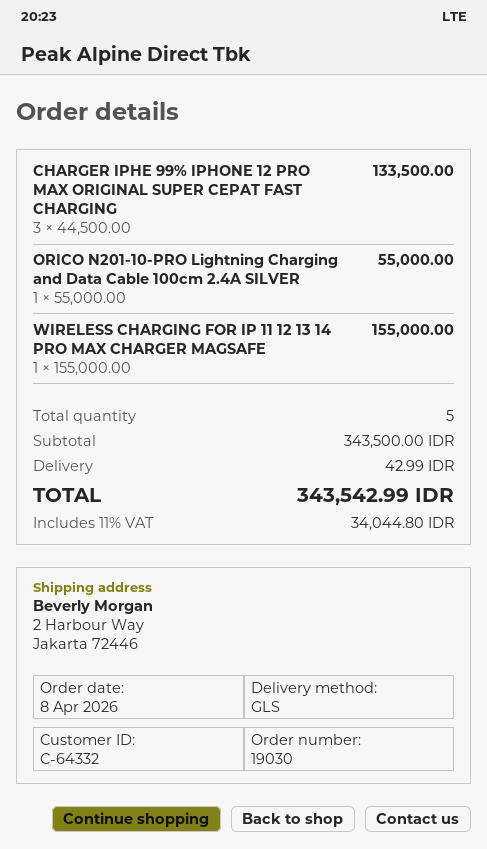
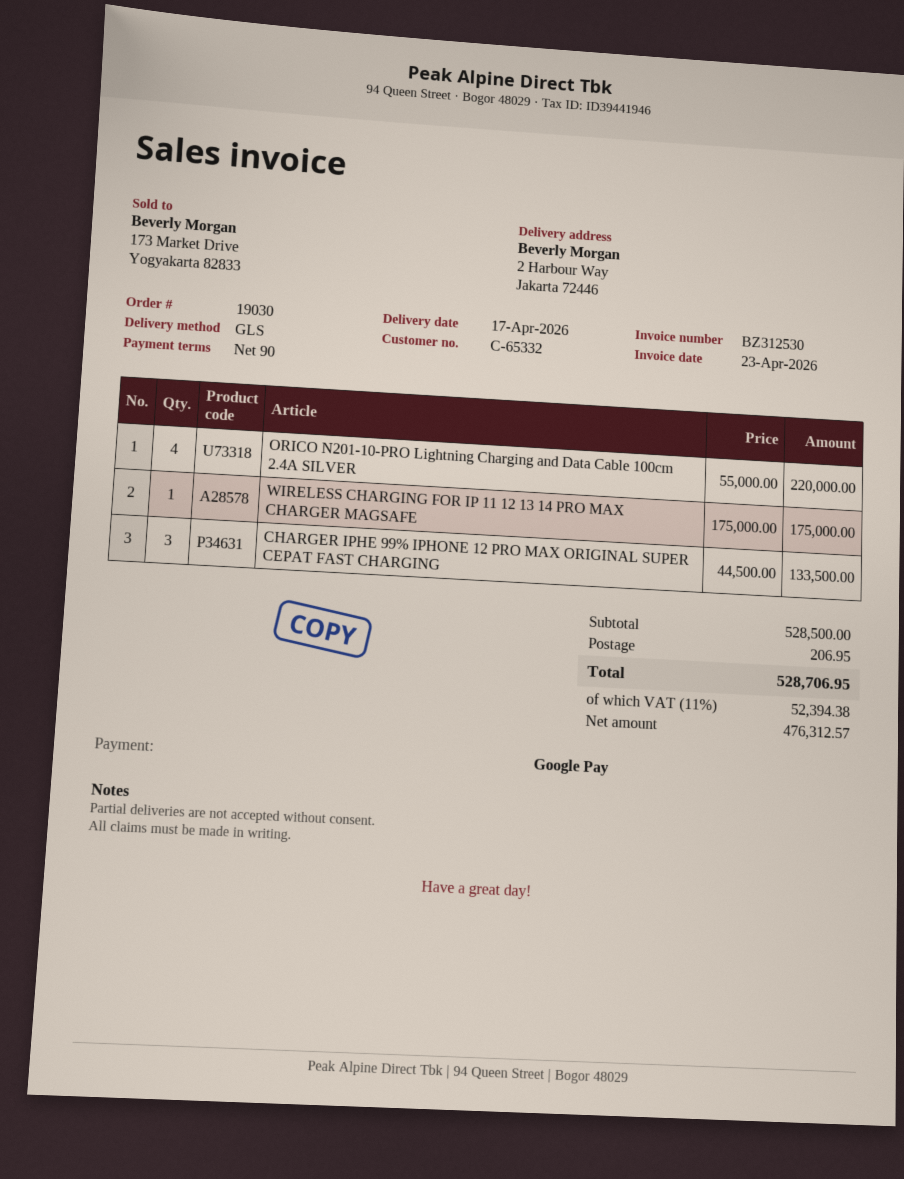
customer number: C-64332 -> C-65332
ORICO N201-10-PRO Lightning Charging and Data Cable 100cm 2.4A SILVER: 1 x 55000.00 = 55000.00 -> 4 x 55000.00 = 220000.00
WIRELESS CHARGING FOR IP 11 12 13 14 PRO MAX CHARGER MAGSAFE: 1 x 155000.00 = 155000.00 -> 1 x 175000.00 = 175000.00
subtotal: 343500.00 -> 528500.00
shipping: 42.99 -> 206.95
tax: 11% = 34044.80 -> 11% = 52394.38
total: 343542.99 -> 528706.95

